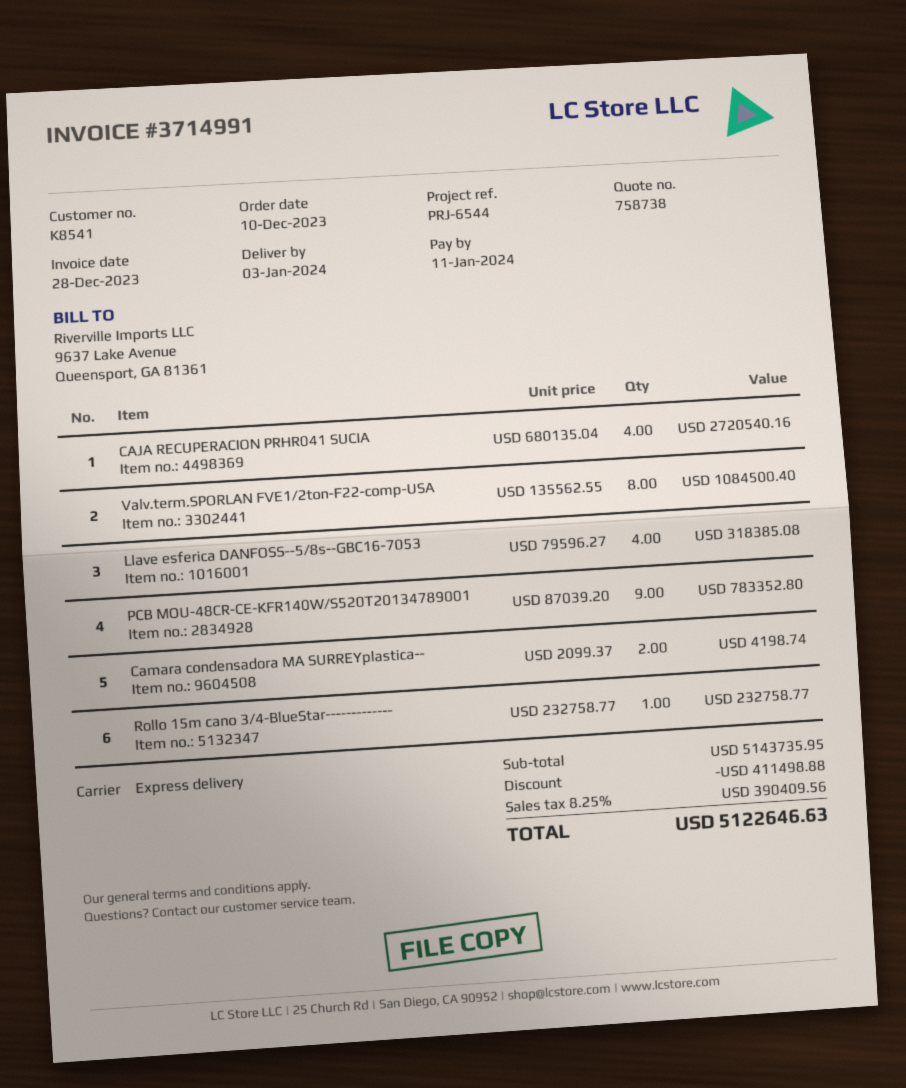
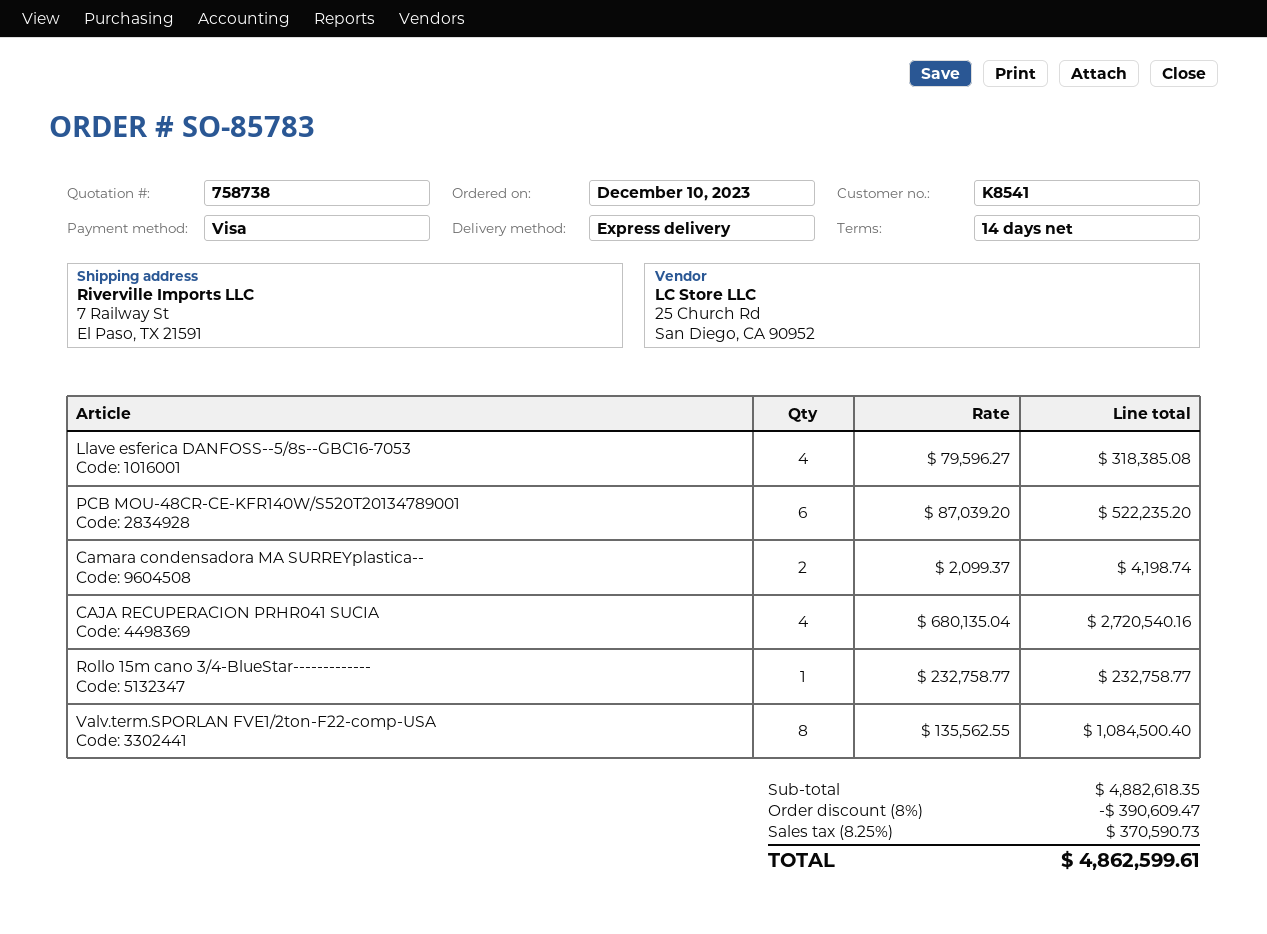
PCB MOU-48CR-CE-KFR140W/S520T20134789001: 9 x 87039.20 = 783352.80 -> 6 x 87039.20 = 522235.20
subtotal: 5143735.95 -> 4882618.35
discount: 411498.88 -> 390609.47
tax: 8.25% = 390409.56 -> 8.25% = 370590.73
total: 5122646.63 -> 4862599.61

